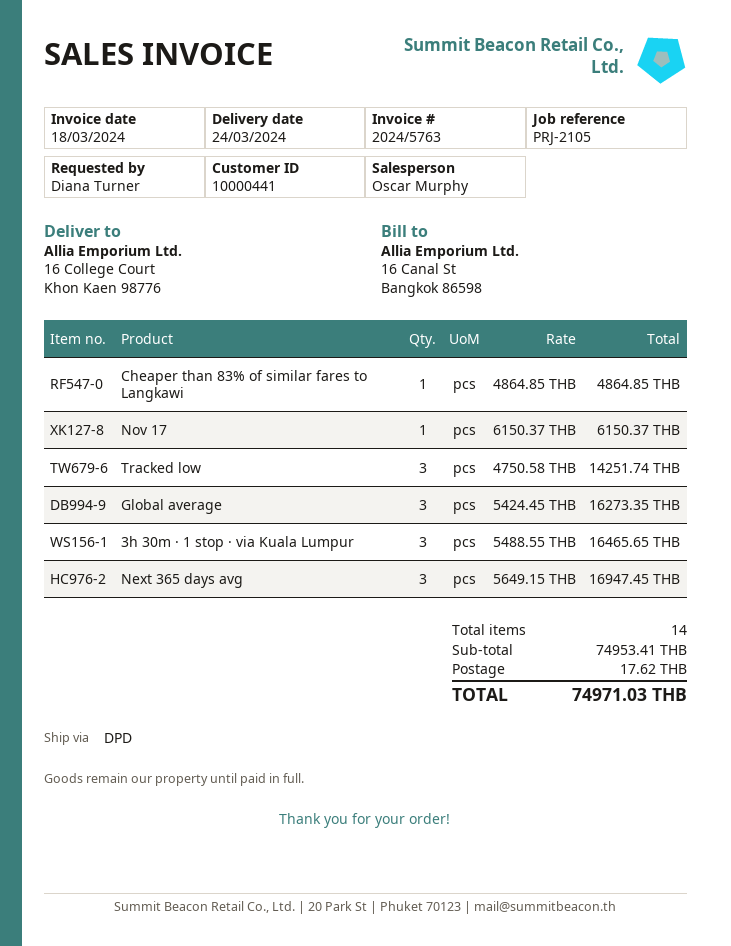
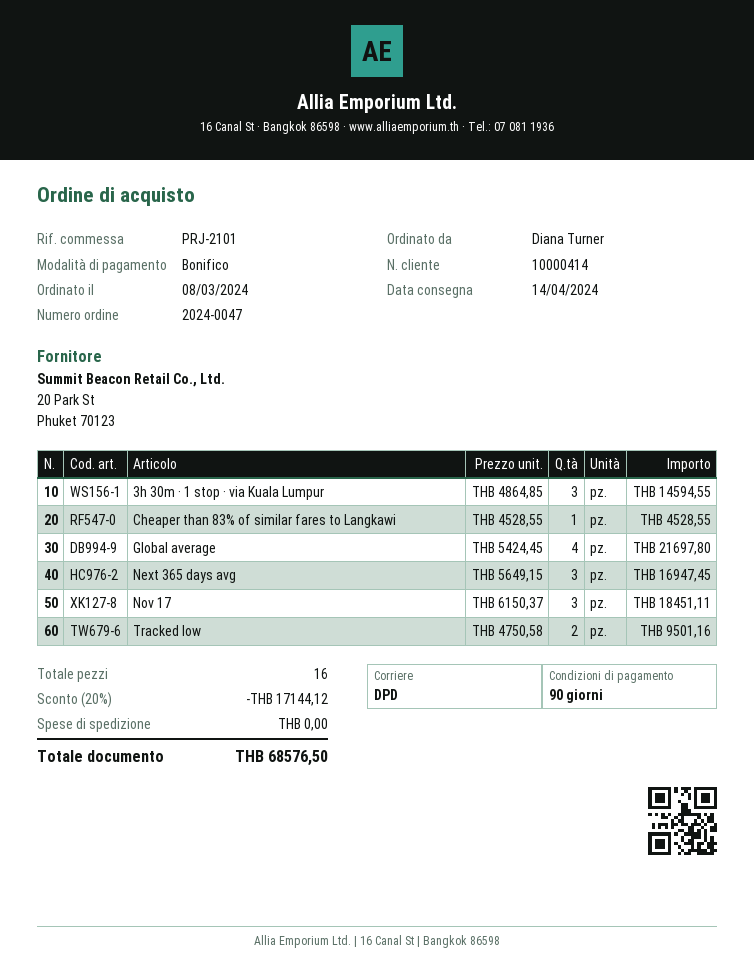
delivery date: 2024-03-24 -> 2024-04-14
customer number: 10000441 -> 10000414
reference: PRJ-2105 -> PRJ-2101
Cheaper than 83% of similar fares to Langkawi: 1 x 4864.85 = 4864.85 -> 1 x 4528.55 = 4528.55
Nov 17: 1 x 6150.37 = 6150.37 -> 3 x 6150.37 = 18451.11
Tracked low: 3 x 4750.58 = 14251.74 -> 2 x 4750.58 = 9501.16
Global average: 3 x 5424.45 = 16273.35 -> 4 x 5424.45 = 21697.80
3h 30m · 1 stop · via Kuala Lumpur: 3 x 5488.55 = 16465.65 -> 3 x 4864.85 = 14594.55
total quantity: 14 -> 16
discount: none -> 20% = 17144.12
shipping: 17.62 -> 0.00
total: 74971.03 -> 68576.50

